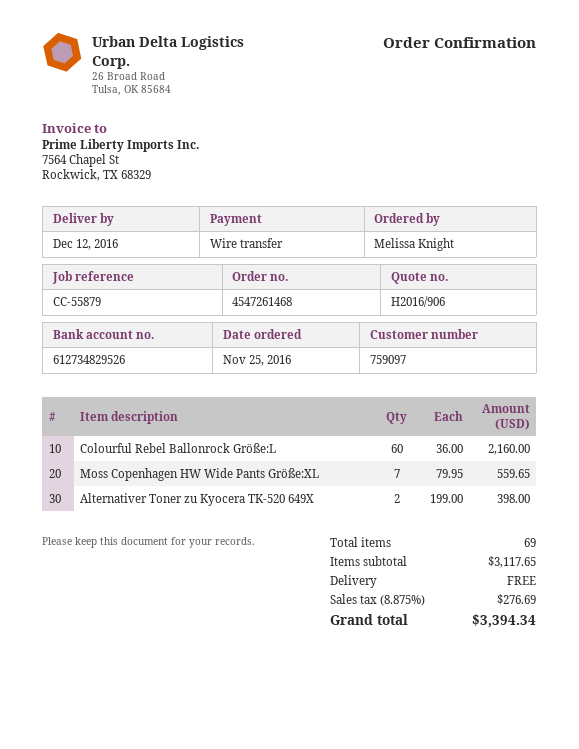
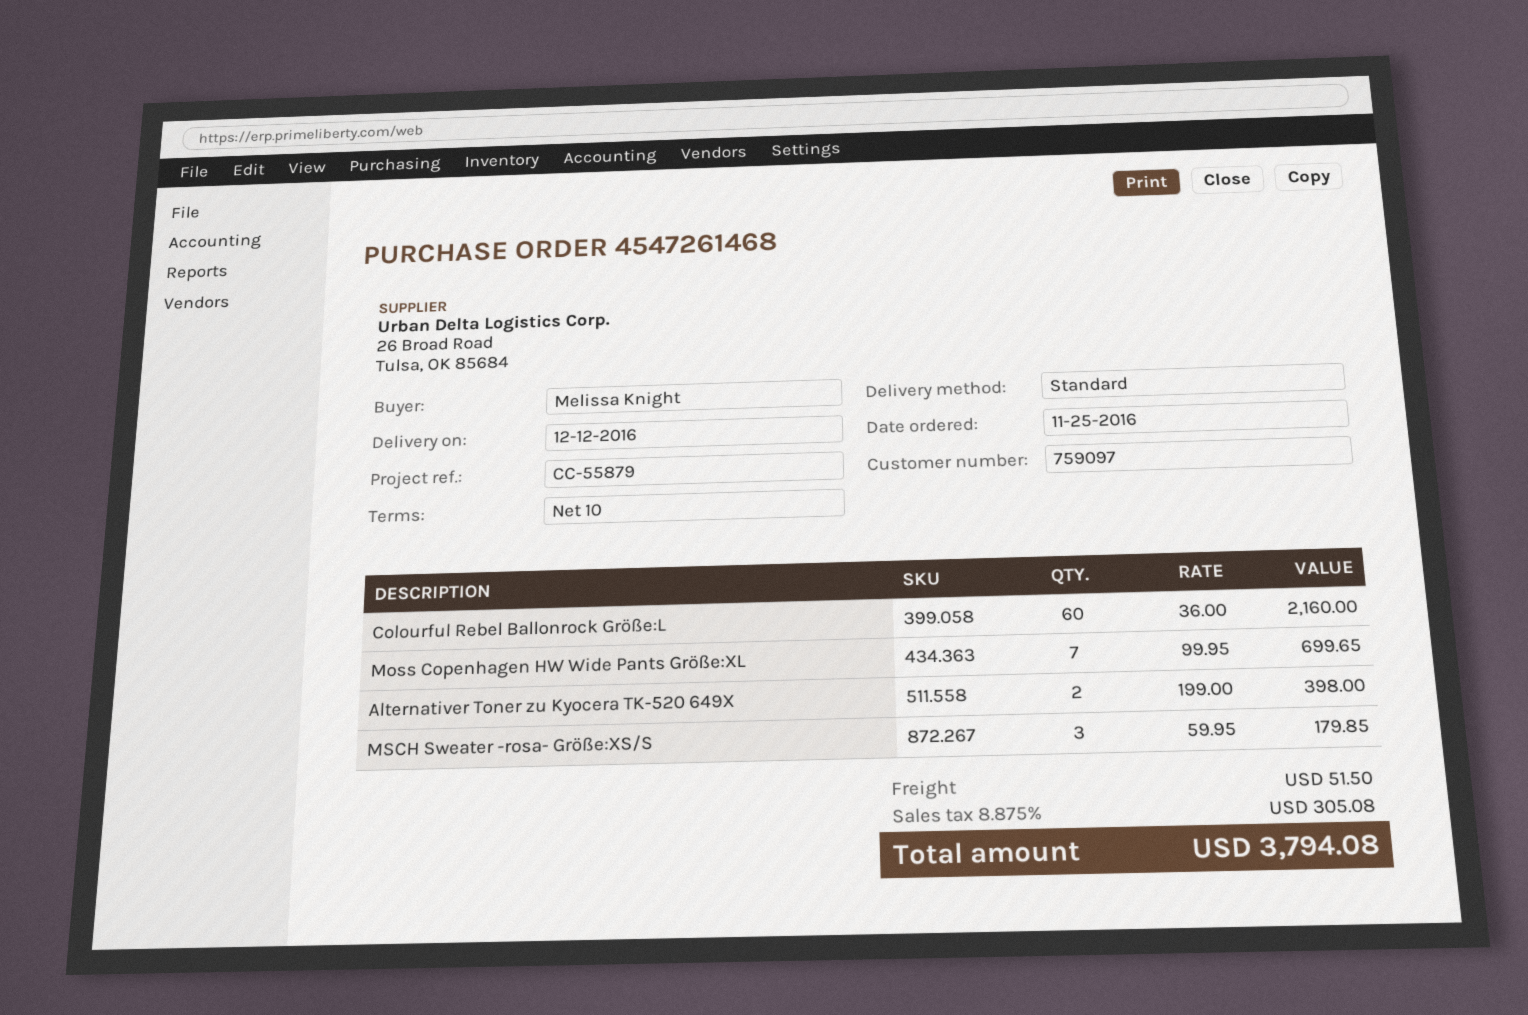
Moss Copenhagen HW Wide Pants Größe:XL: 7 x 79.95 = 559.65 -> 7 x 99.95 = 699.65
MSCH Sweater -rosa- Größe:XS/S: none -> 3 x 59.95 = 179.85
shipping: 0.00 -> 51.50
tax: 8.875% = 276.69 -> 8.875% = 305.08
total: 3394.34 -> 3794.08

